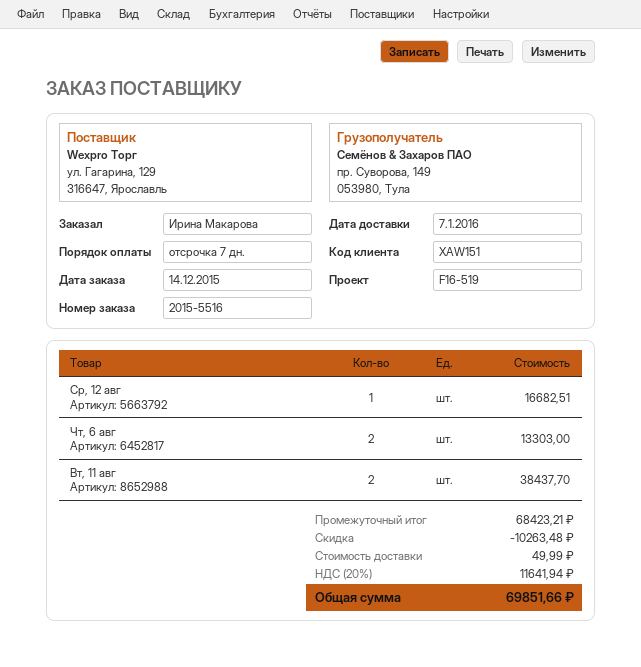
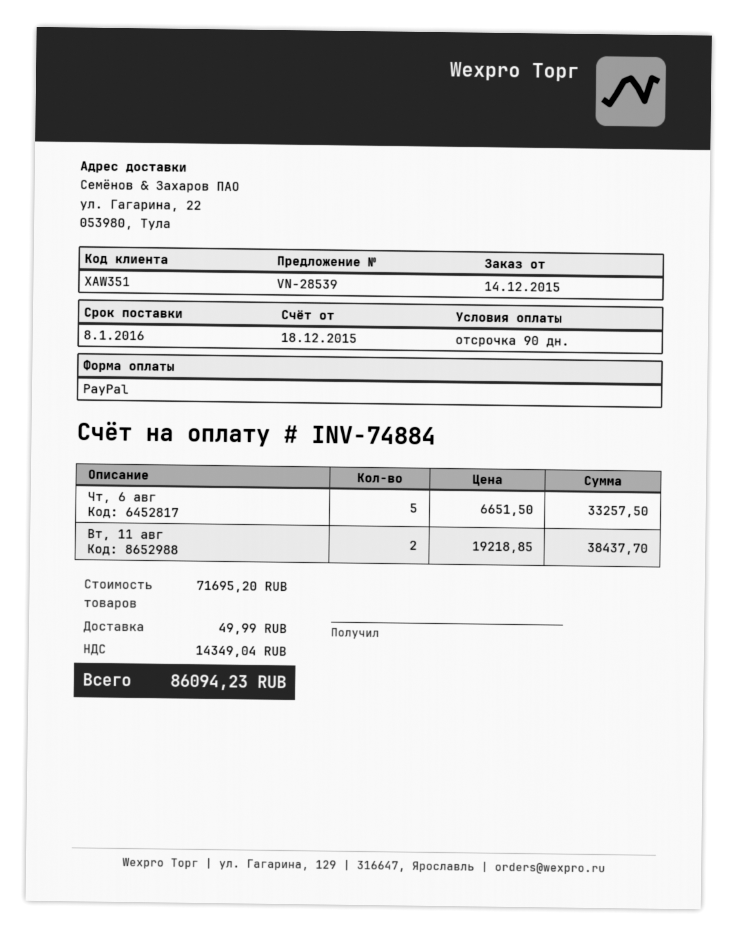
delivery date: 2016-01-07 -> 2016-01-08
payment terms: 7 days -> 90 days
customer number: XAW151 -> XAW351
ship to: пр. Суворова, 149, 053980, Тула -> ул. Гагарина, 22, 053980, Тула
Ср, 12 авг: 1 for 16682.51 -> none
Чт, 6 авг: 2 for 13303.00 -> 5 for 33257.50
subtotal: 68423.21 -> 71695.20
discount: 10263.48 -> none
tax: 11641.94 -> 14349.04
total: 69851.66 -> 86094.23

